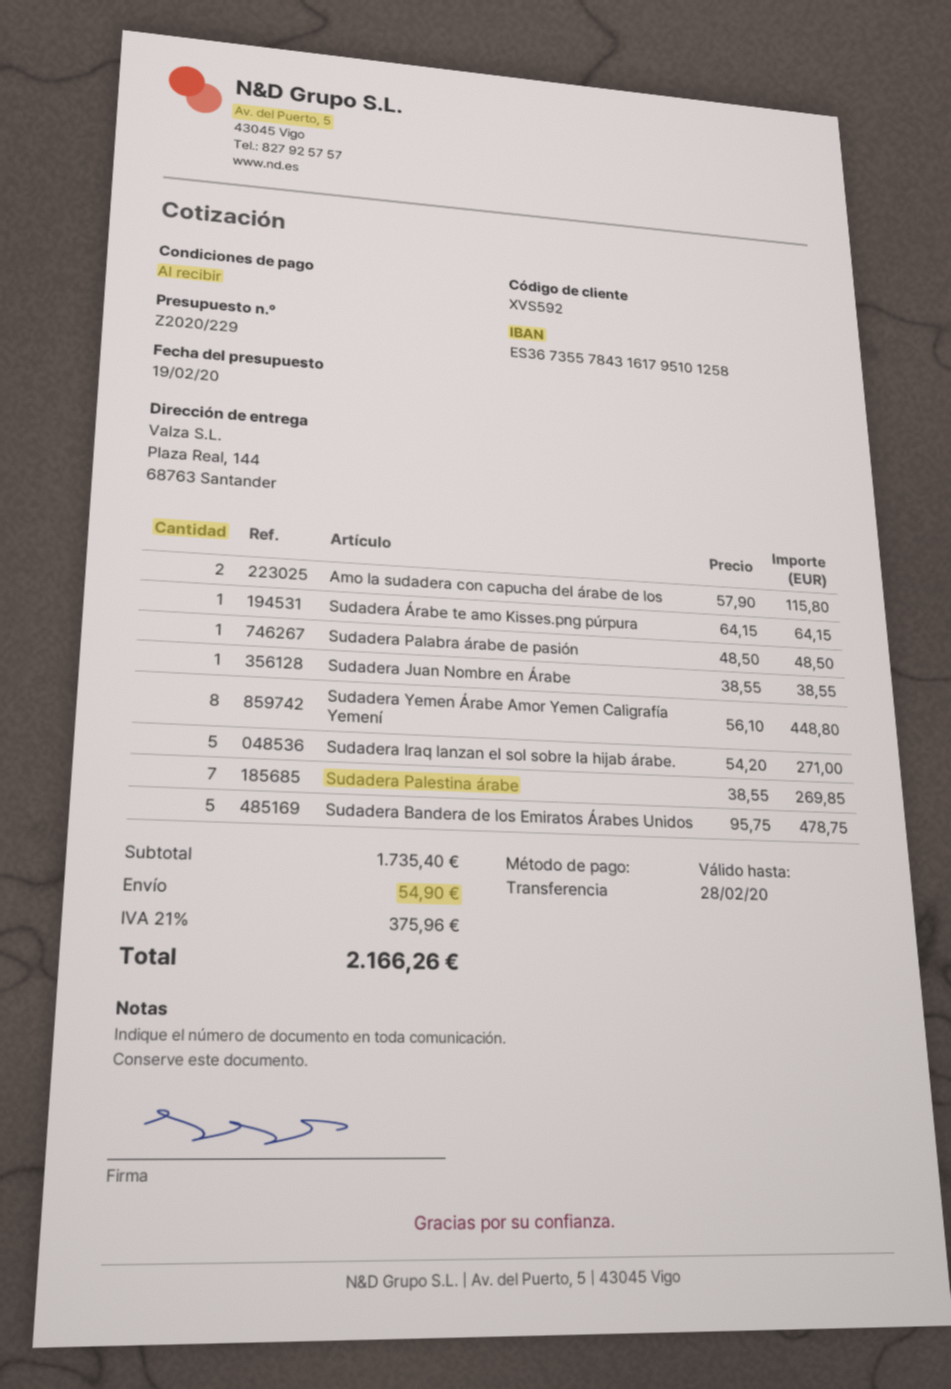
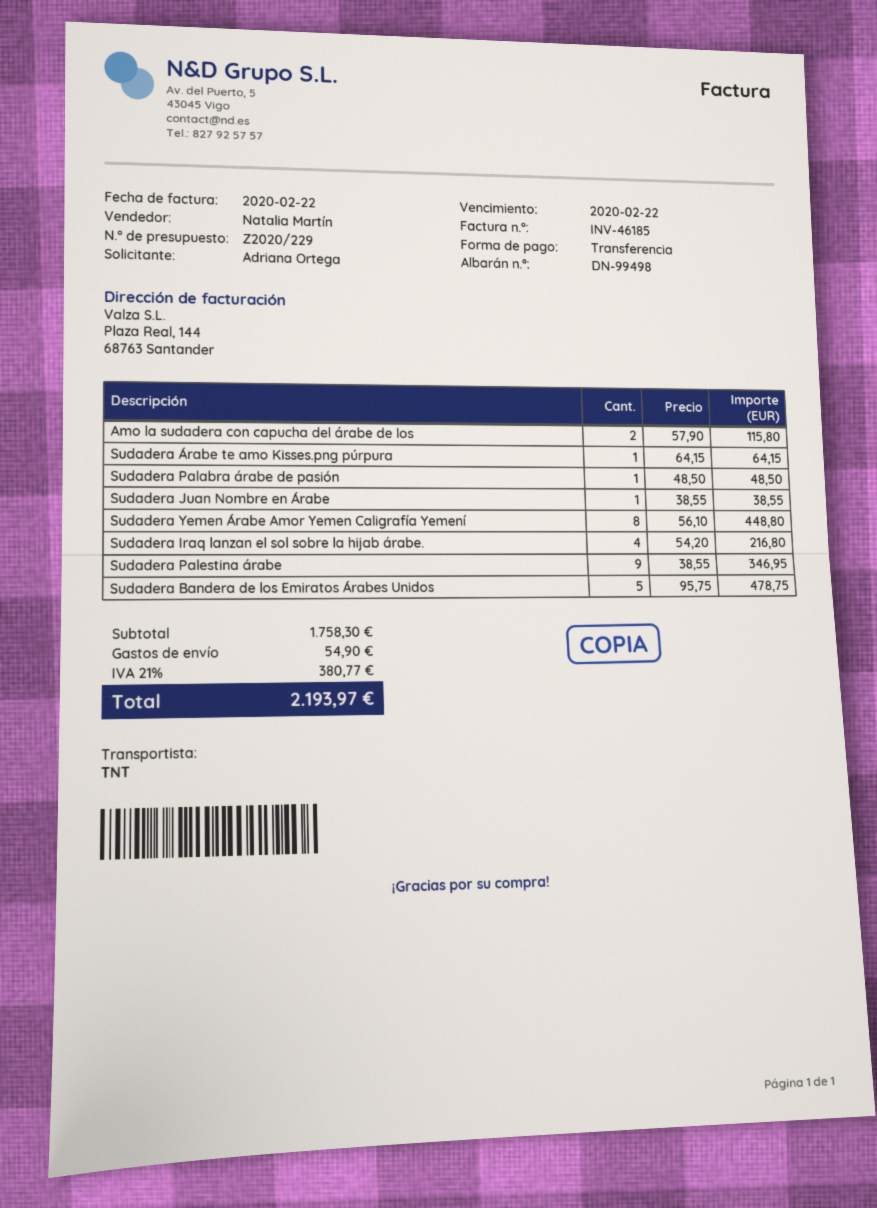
Sudadera Iraq lanzan el sol sobre la hijab árabe.: 5 x 54.20 = 271.00 -> 4 x 54.20 = 216.80
Sudadera Palestina árabe: 7 x 38.55 = 269.85 -> 9 x 38.55 = 346.95
subtotal: 1735.40 -> 1758.30
tax: 21% = 375.96 -> 21% = 380.77
total: 2166.26 -> 2193.97

